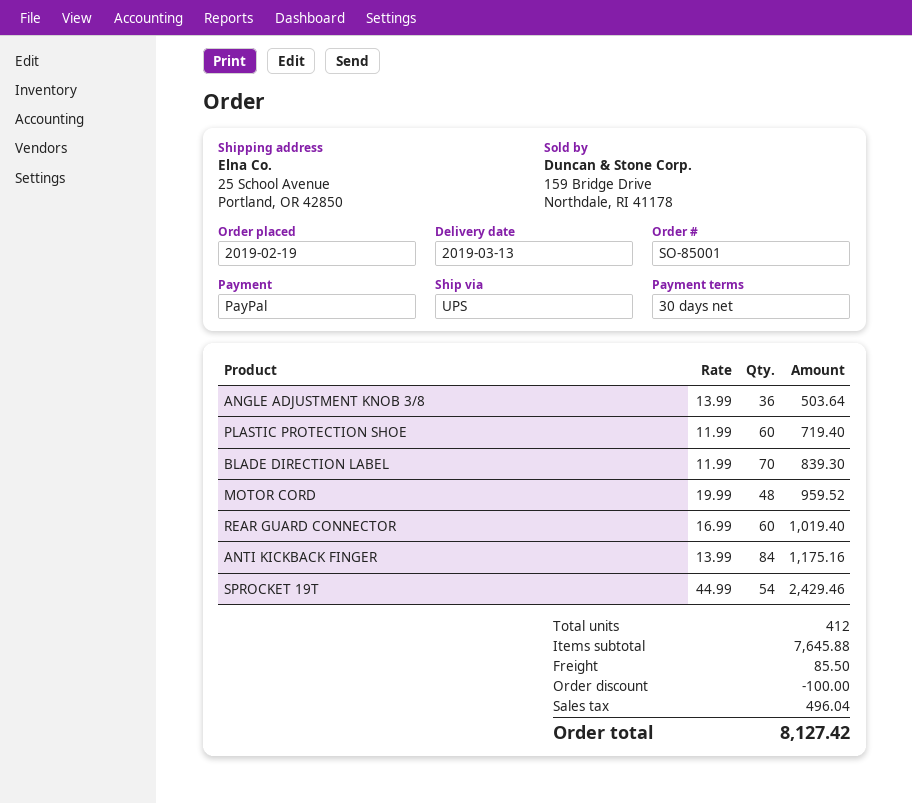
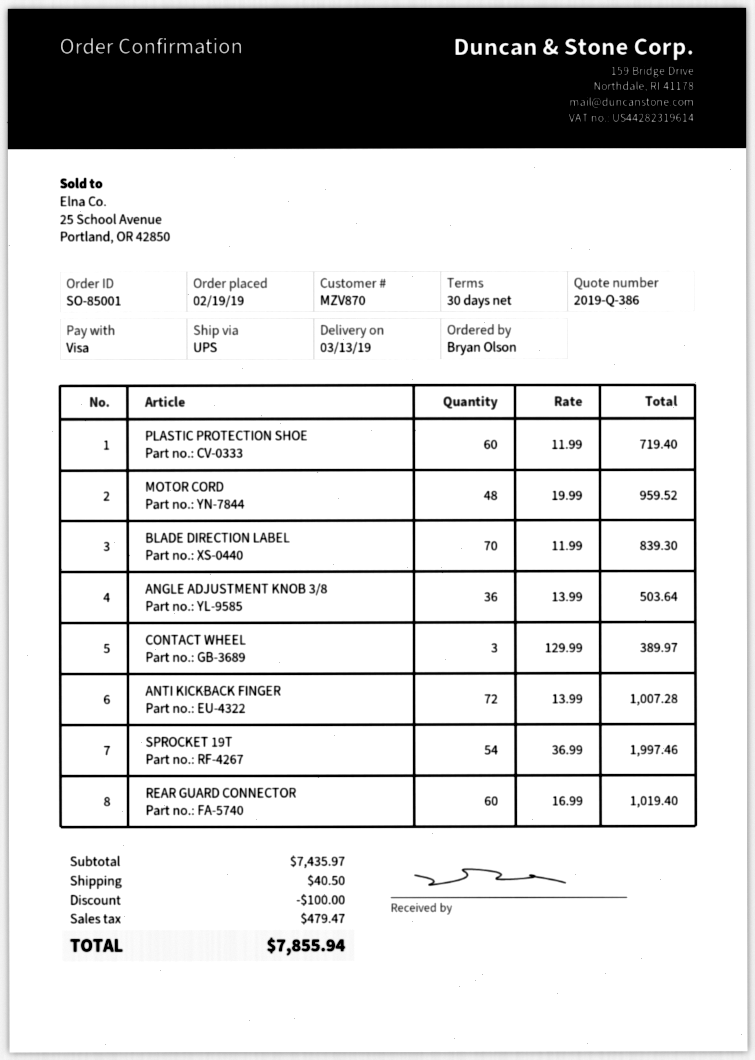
payment method: PayPal -> Visa
ANTI KICKBACK FINGER: 84 x 13.99 = 1175.16 -> 72 x 13.99 = 1007.28
SPROCKET 19T: 54 x 44.99 = 2429.46 -> 54 x 36.99 = 1997.46
CONTACT WHEEL: none -> 3 x 129.99 = 389.97
subtotal: 7645.88 -> 7435.97
shipping: 85.50 -> 40.50
tax: 496.04 -> 479.47
total: 8127.42 -> 7855.94

